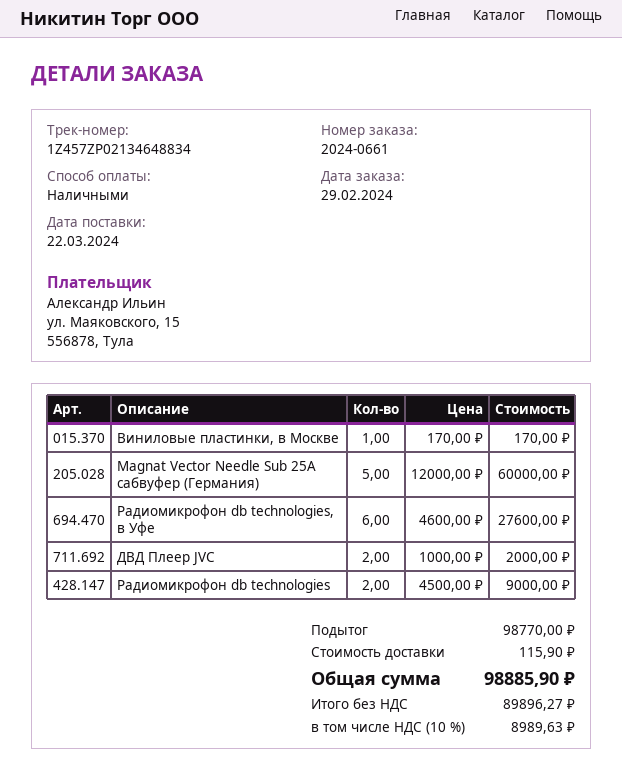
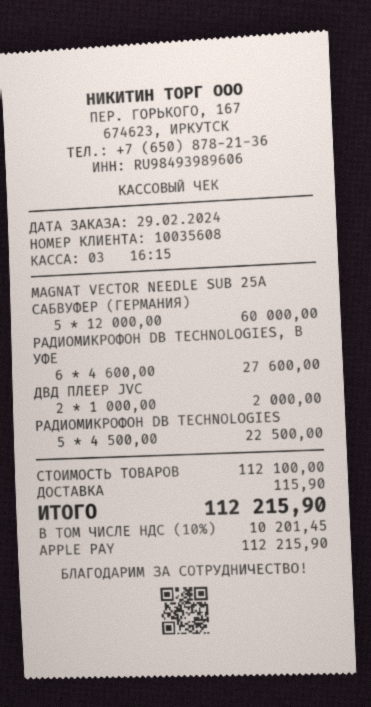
payment method: cash -> Apple Pay
Виниловые пластинки, в Москве: 1 x 170.00 = 170.00 -> none
Радиомикрофон db technologies: 2 x 4500.00 = 9000.00 -> 5 x 4500.00 = 22500.00
subtotal: 98770.00 -> 112100.00
tax: 10% = 8989.63 -> 10% = 10201.45
total: 98885.90 -> 112215.90

